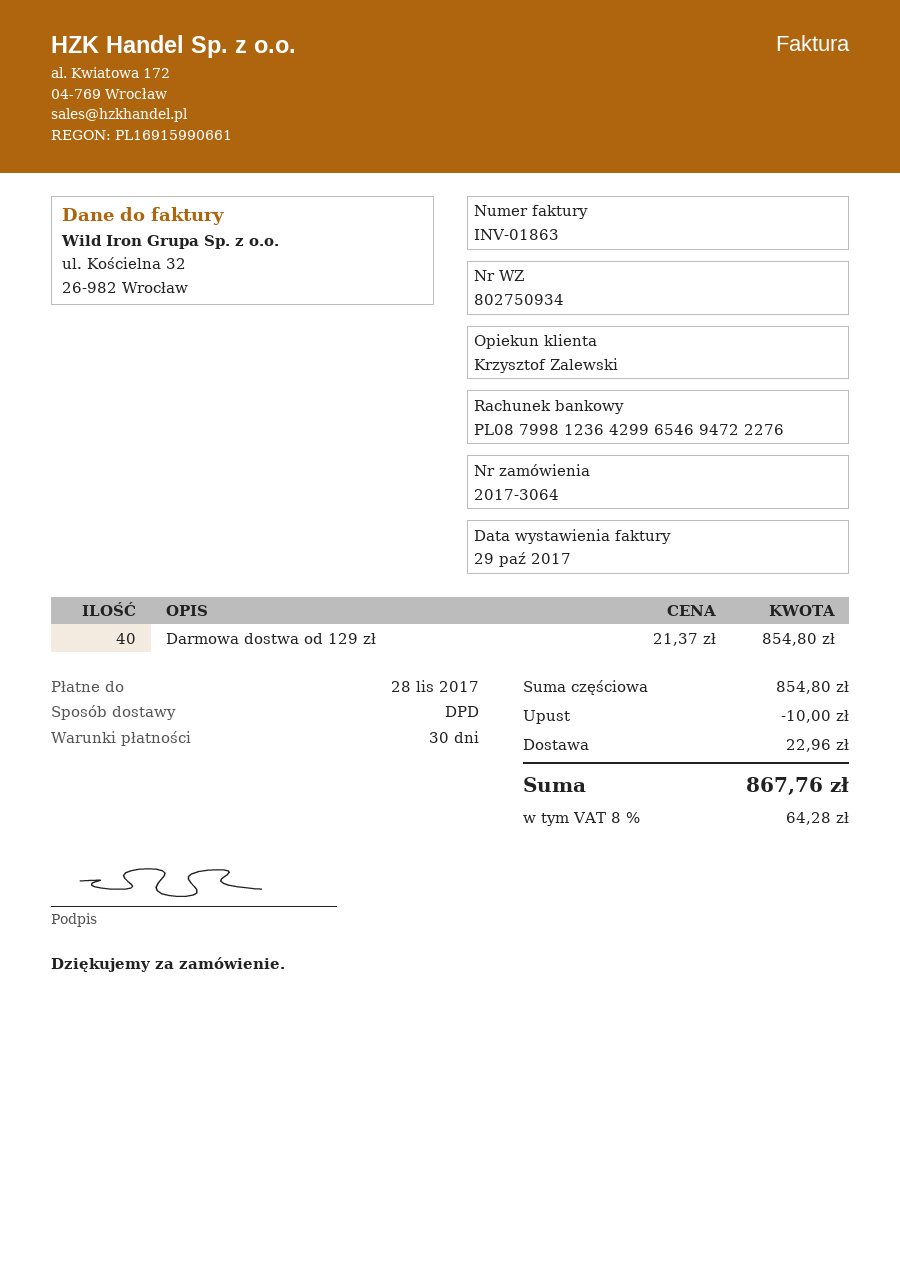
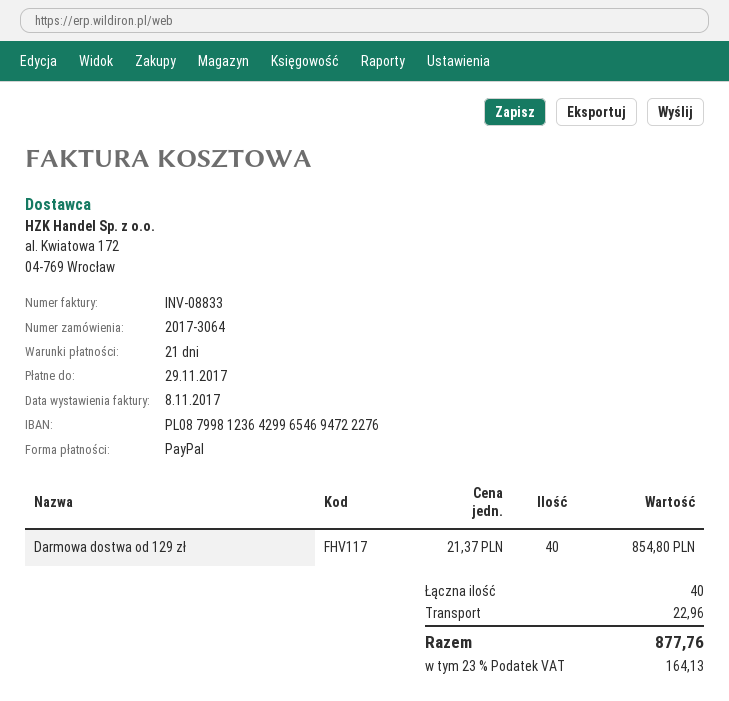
invoice number: INV-01863 -> INV-08833
invoice date: 2017-10-29 -> 2017-11-08
payment terms: 30 days -> 21 days
due date: 2017-11-28 -> 2017-11-29
discount: 10.00 -> none
tax: 8% = 64.28 -> 23% = 164.13
total: 867.76 -> 877.76

